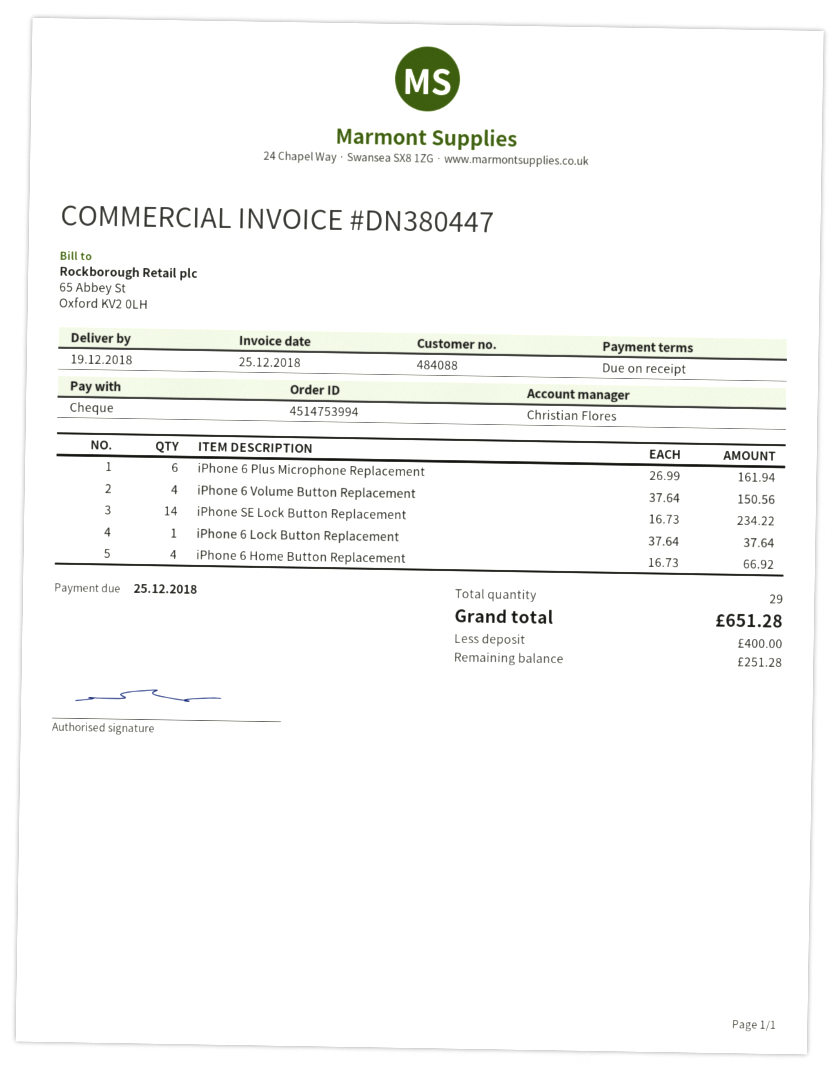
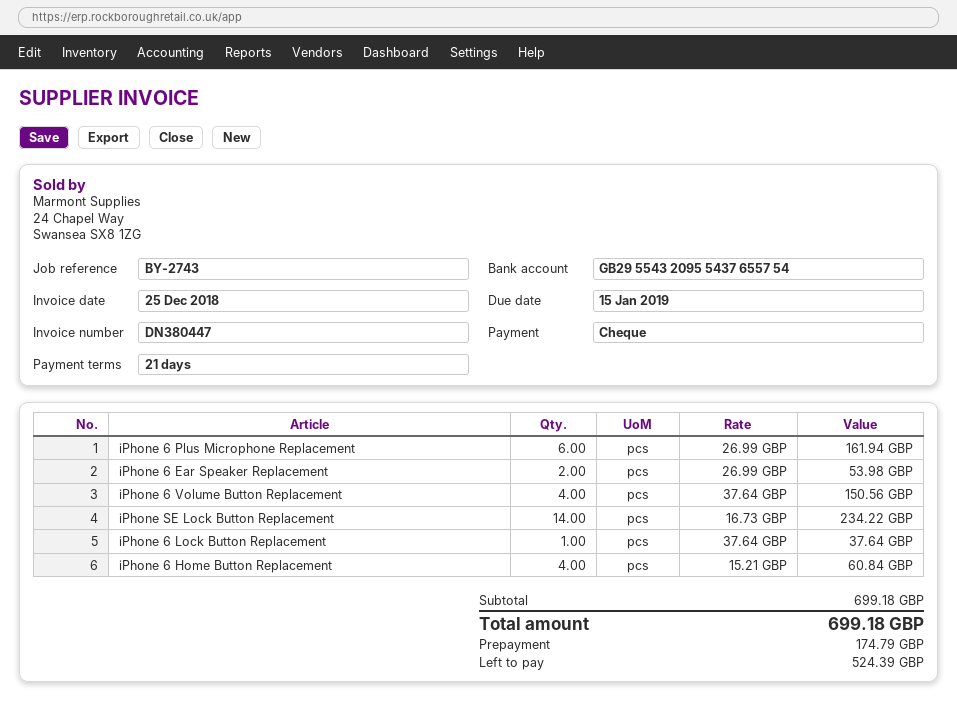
payment terms: on receipt -> 21 days
due date: 2018-12-25 -> 2019-01-15
iPhone 6 Home Button Replacement: 4 x 16.73 = 66.92 -> 4 x 15.21 = 60.84
iPhone 6 Ear Speaker Replacement: none -> 2 x 26.99 = 53.98
total: 651.28 -> 699.18
deposit: 400.00 -> 174.79
balance: 251.28 -> 524.39

